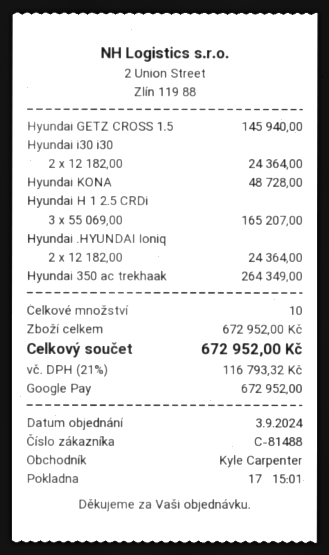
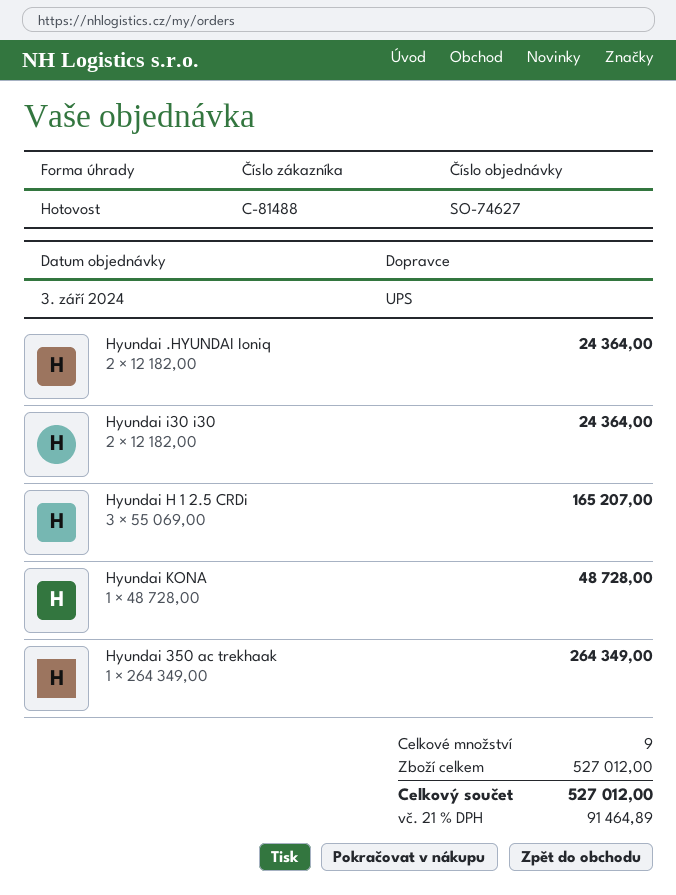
payment method: Google Pay -> cash
Hyundai GETZ CROSS 1.5: 1 x 145940.00 = 145940.00 -> none
total quantity: 10 -> 9
subtotal: 672952.00 -> 527012.00
tax: 21% = 116793.32 -> 21% = 91464.89
total: 672952.00 -> 527012.00

